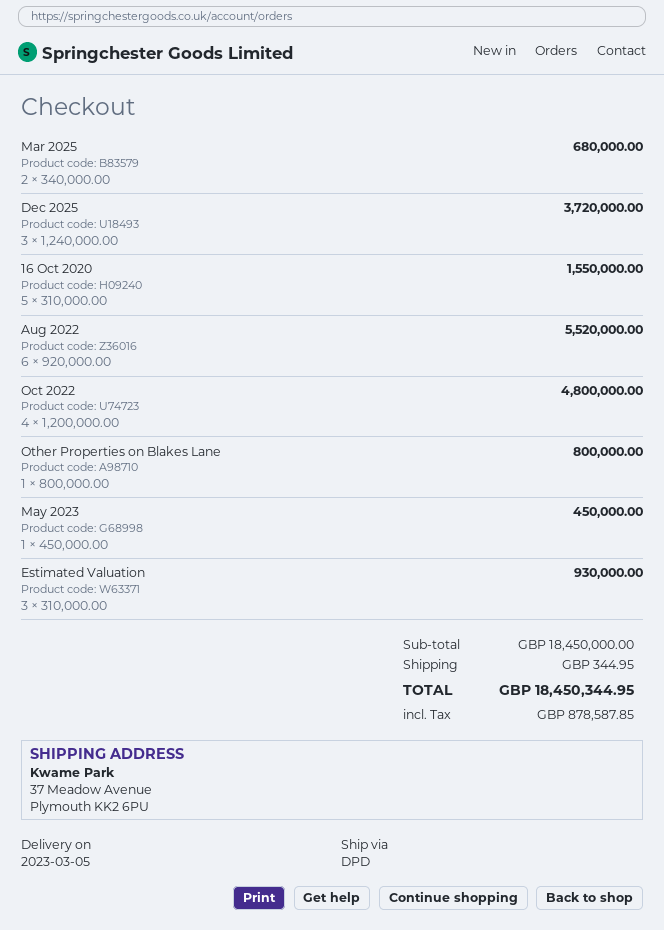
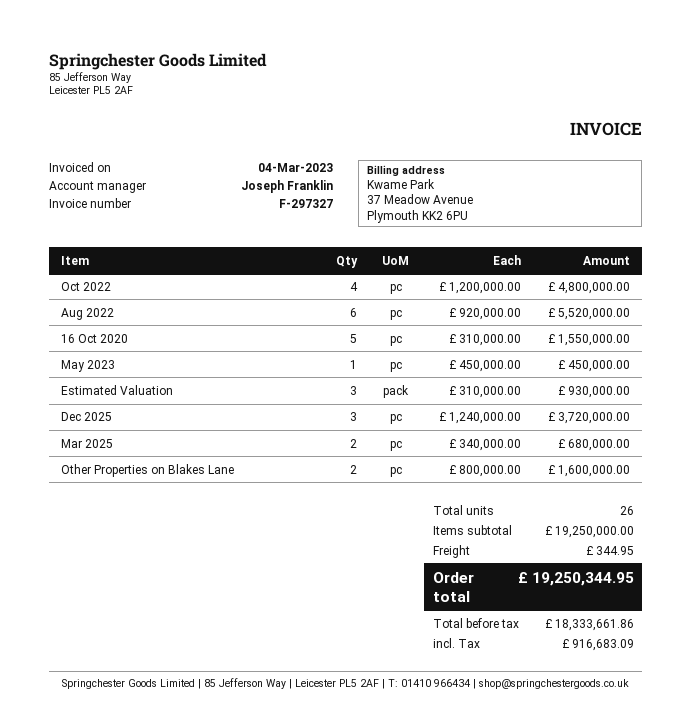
Other Properties on Blakes Lane: 1 x 800000.00 = 800000.00 -> 2 x 800000.00 = 1600000.00
subtotal: 18450000.00 -> 19250000.00
tax: 878587.85 -> 916683.09
total: 18450344.95 -> 19250344.95

